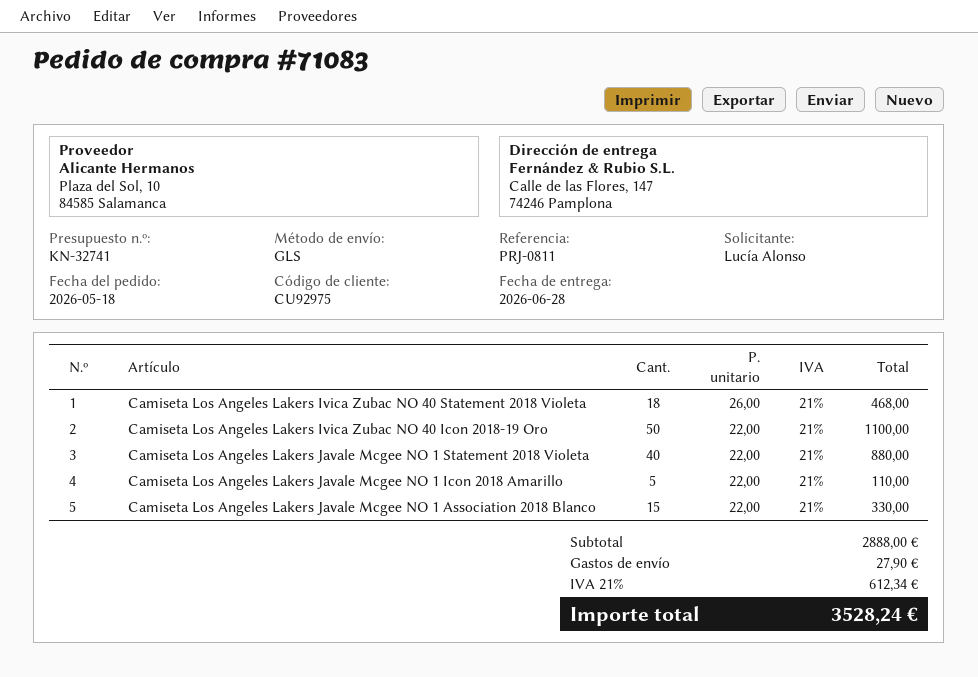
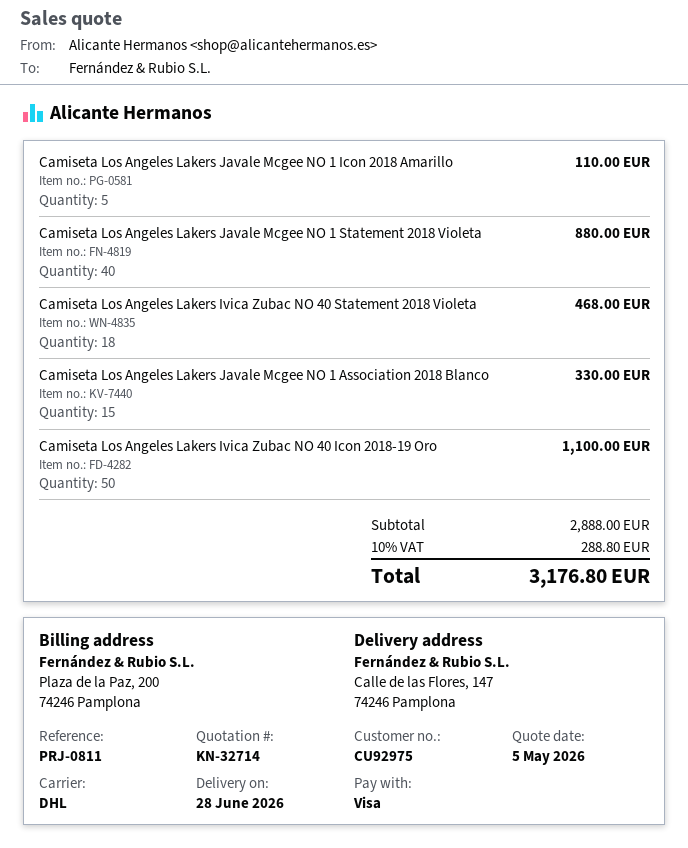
quote number: KN-32741 -> KN-32714
shipping method: GLS -> DHL
shipping: 27.90 -> none
tax: 21% = 612.34 -> 10% = 288.80
total: 3528.24 -> 3176.80

